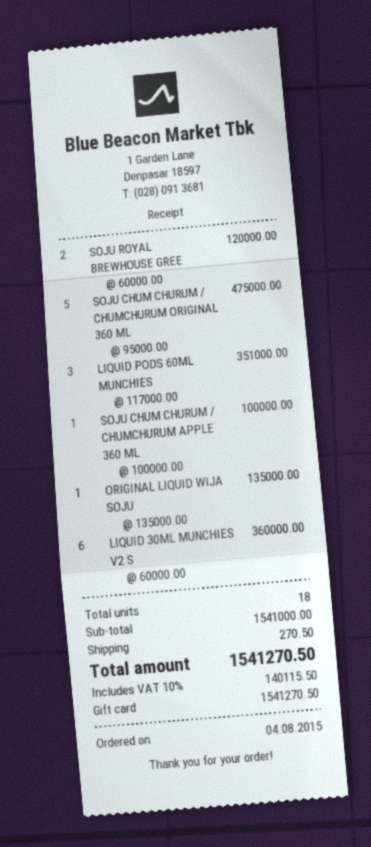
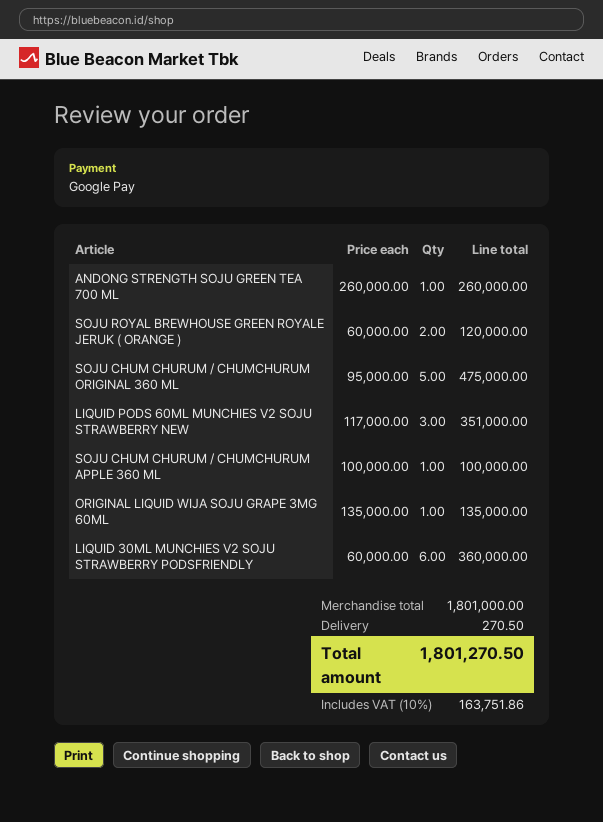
payment method: gift card -> Google Pay
ANDONG STRENGTH SOJU GREEN TEA 700 ML: none -> 1 x 260000.00 = 260000.00
subtotal: 1541000.00 -> 1801000.00
tax: 10% = 140115.50 -> 10% = 163751.86
total: 1541270.50 -> 1801270.50

